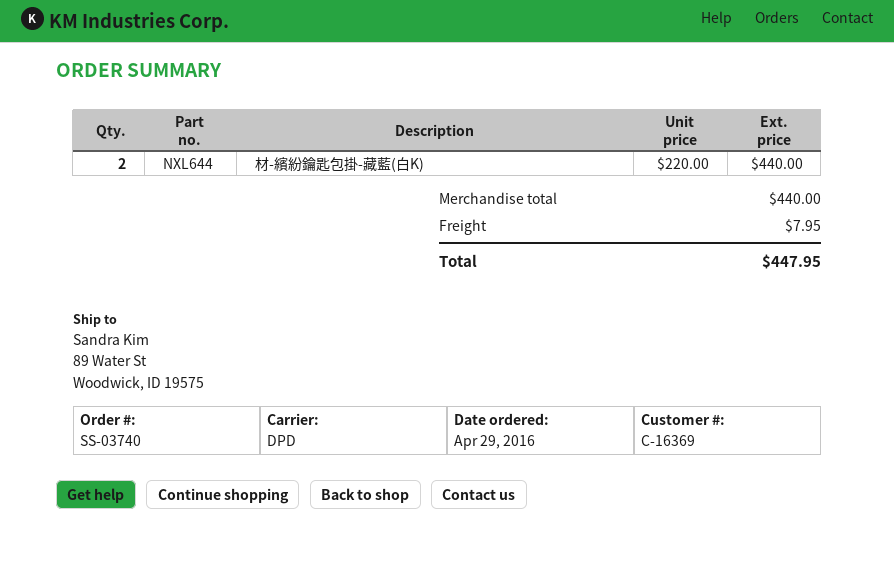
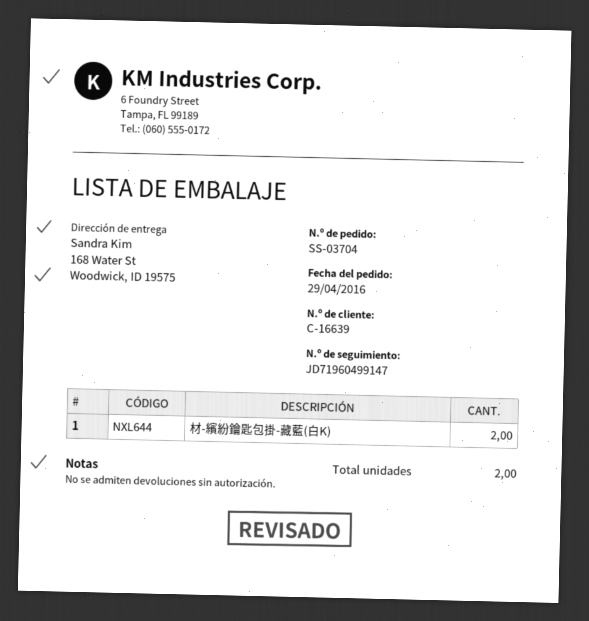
order number: SS-03740 -> SS-03704
customer number: C-16369 -> C-16639
ship to: 89 Water St, Woodwick, ID 19575 -> 168 Water St, Woodwick, ID 19575

